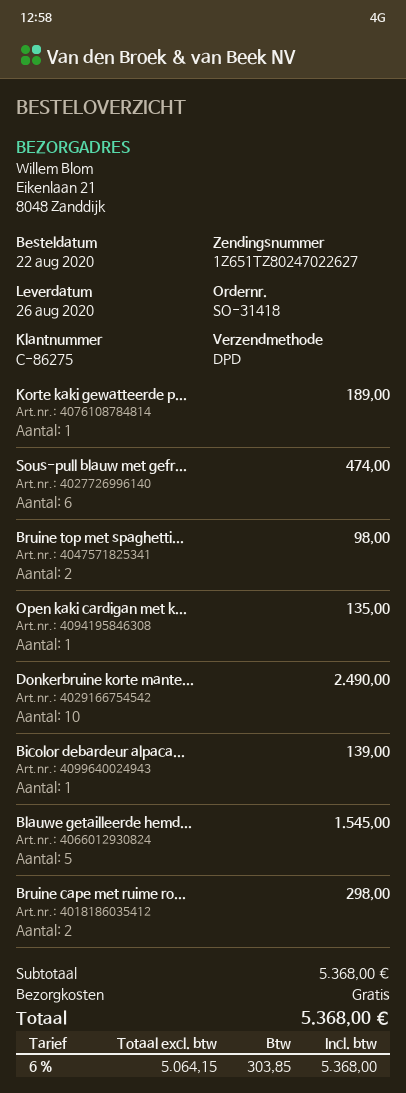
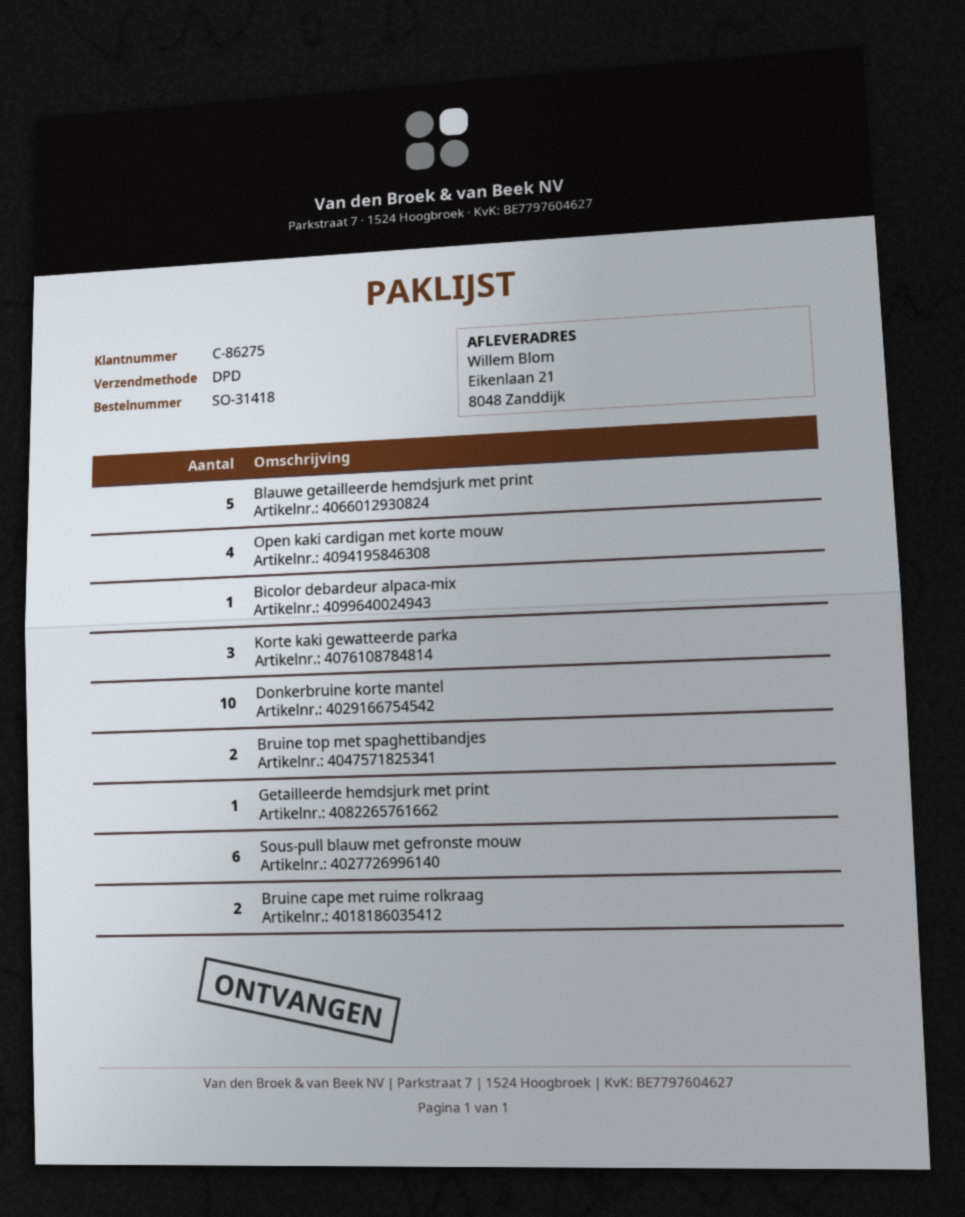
Korte kaki gewatteerde p...: 1 -> 3
Open kaki cardigan met k...: 1 -> 4
Getailleerde hemdsjurk met print: none -> 1

